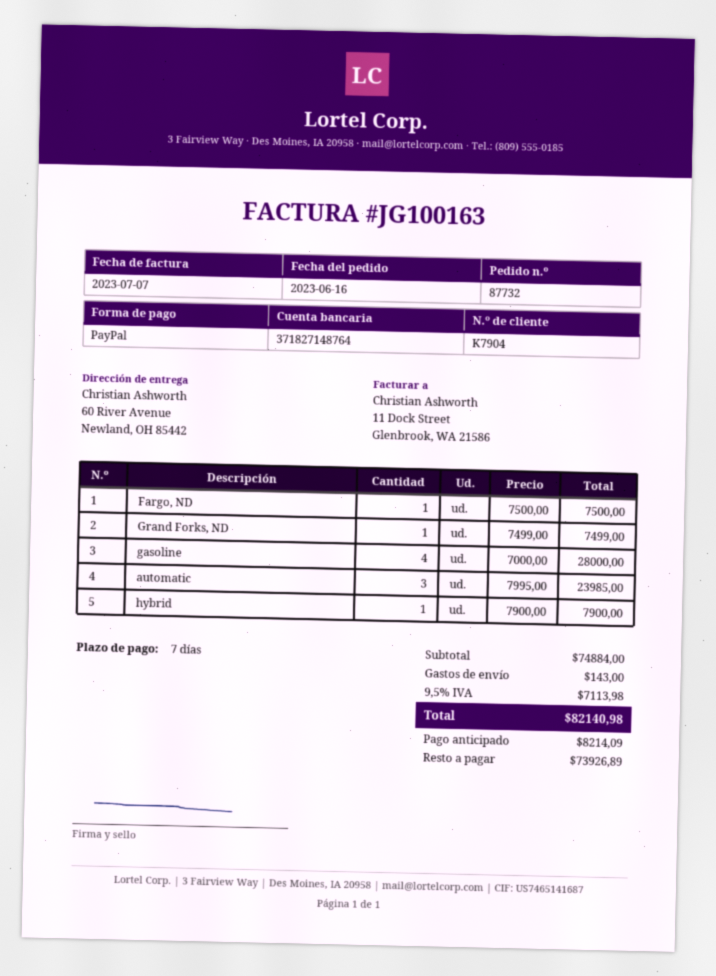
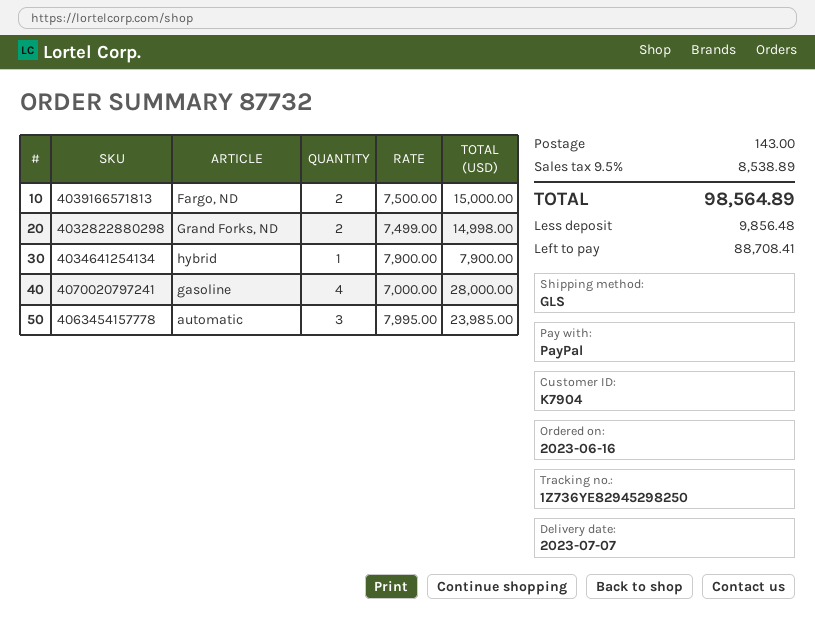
Fargo, ND: 1 x 7500.00 = 7500.00 -> 2 x 7500.00 = 15000.00
Grand Forks, ND: 1 x 7499.00 = 7499.00 -> 2 x 7499.00 = 14998.00
tax: 9.5% = 7113.98 -> 9.5% = 8538.89
total: 82140.98 -> 98564.89
deposit: 8214.09 -> 9856.48
balance: 73926.89 -> 88708.41

